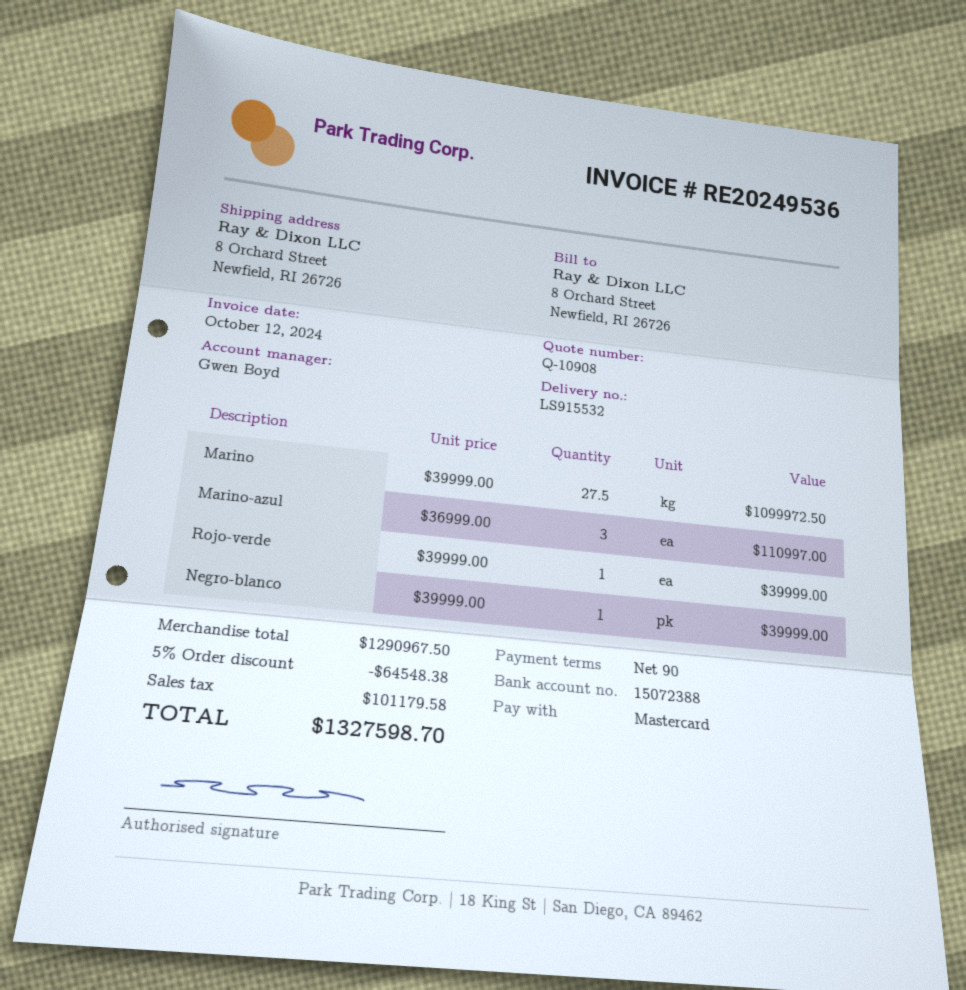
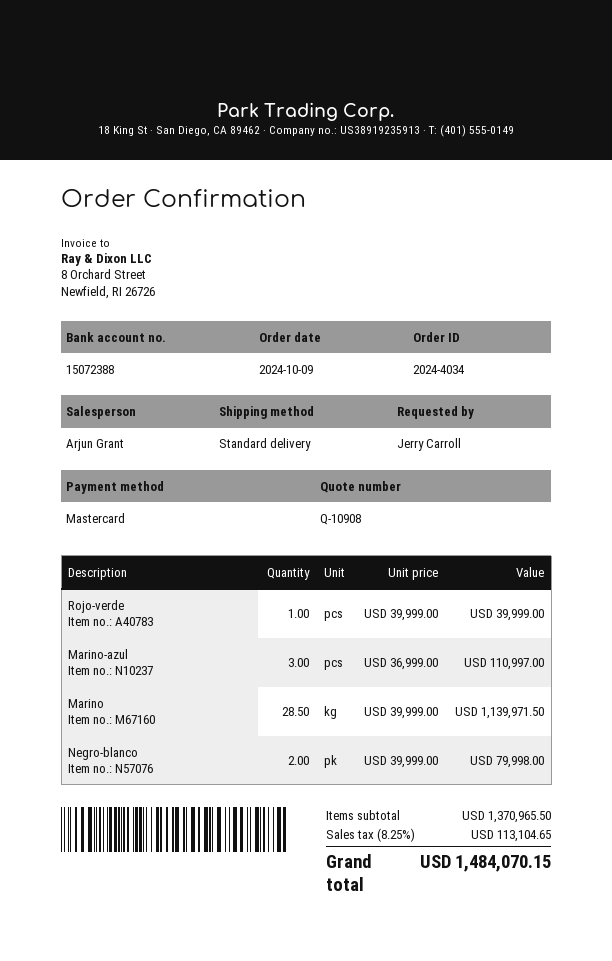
sales rep: Gwen Boyd -> Arjun Grant
Marino: 27.5 x 39999.00 = 1099972.50 -> 28.5 x 39999.00 = 1139971.50
Negro-blanco: 1 x 39999.00 = 39999.00 -> 2 x 39999.00 = 79998.00
subtotal: 1290967.50 -> 1370965.50
discount: 5% = 64548.38 -> none
tax: 101179.58 -> 113104.65
total: 1327598.70 -> 1484070.15

